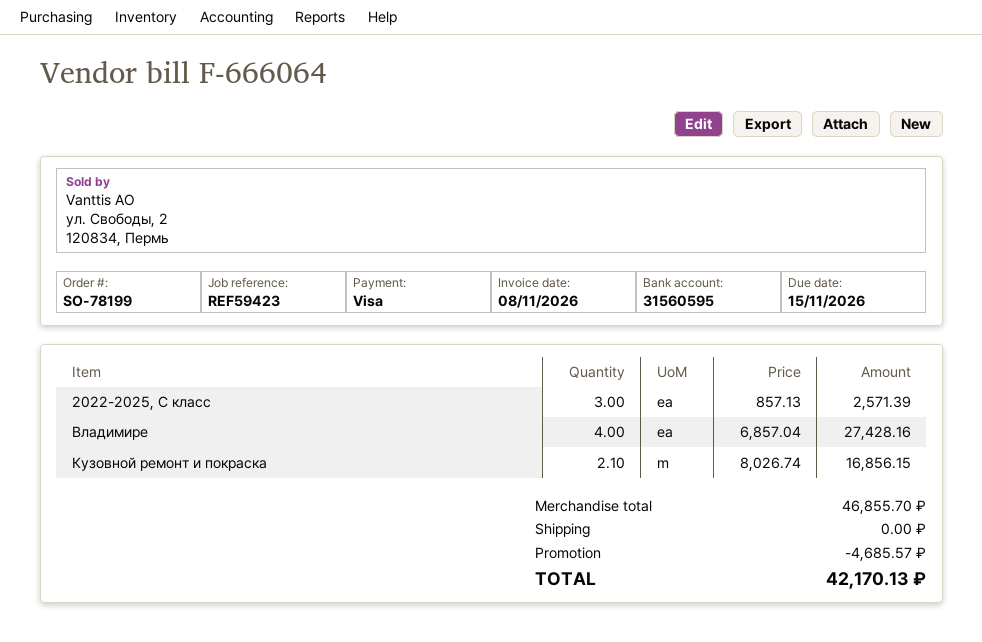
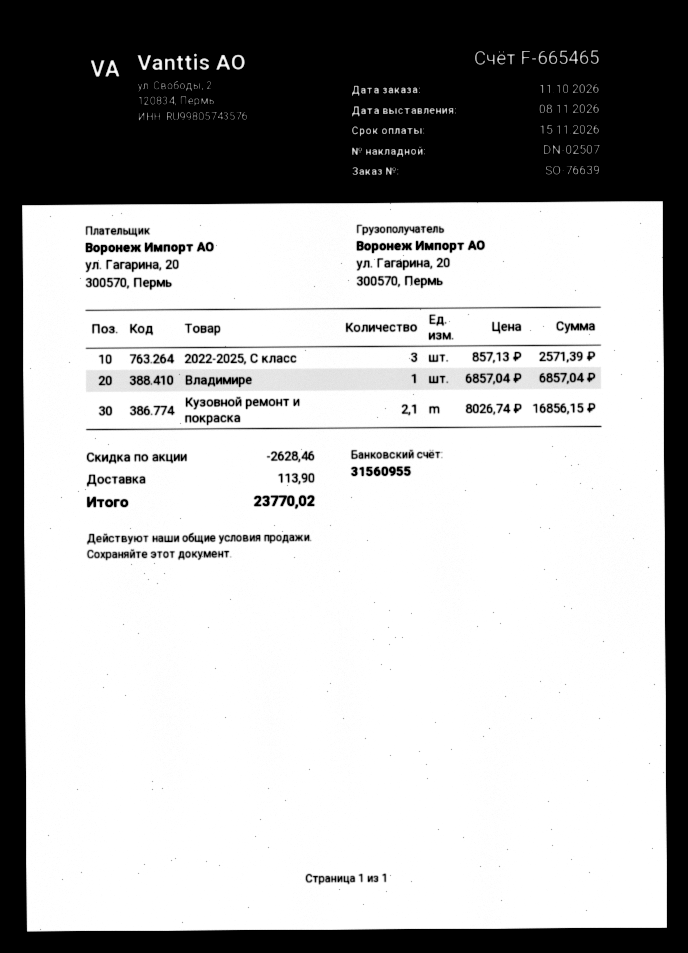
order number: SO-78199 -> SO-76639
invoice number: F-666064 -> F-665465
bank account: 31560595 -> 31560955
Владимире: 4 x 6857.04 = 27428.16 -> 1 x 6857.04 = 6857.04
discount: 4685.57 -> 2628.46
shipping: 0.00 -> 113.90
total: 42170.13 -> 23770.02

